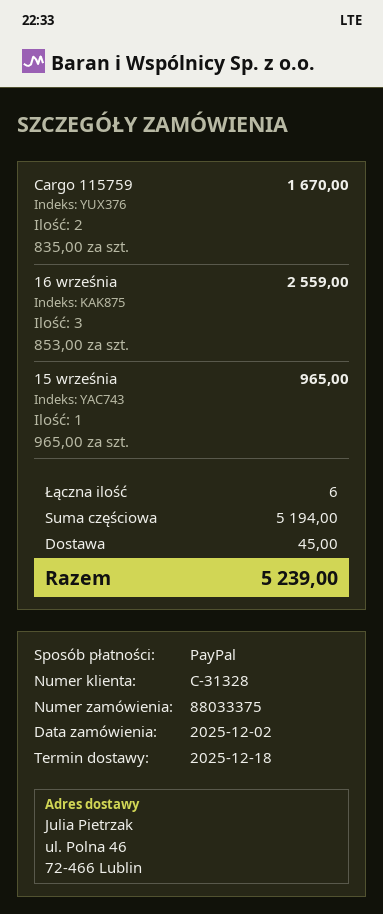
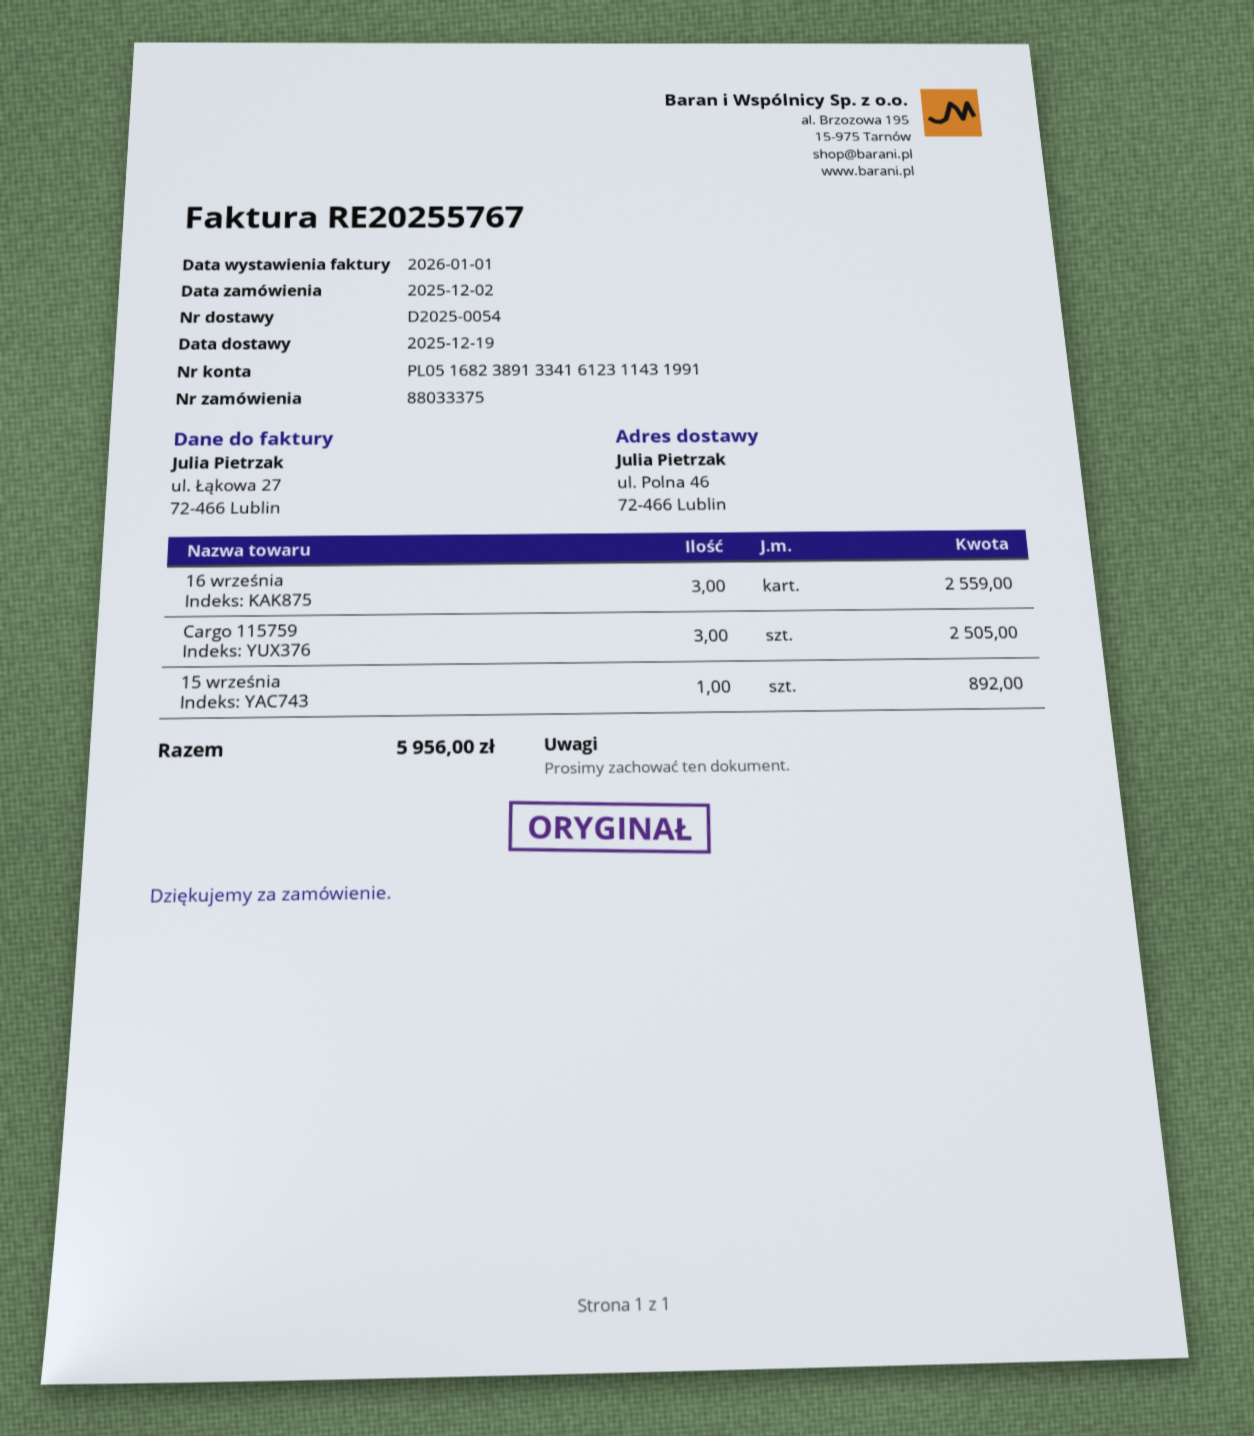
delivery date: 2025-12-18 -> 2025-12-19
Cargo 115759: 2 for 1670.00 -> 3 for 2505.00
15 września: 1 for 965.00 -> 1 for 892.00
shipping: 45.00 -> none
total: 5239.00 -> 5956.00

